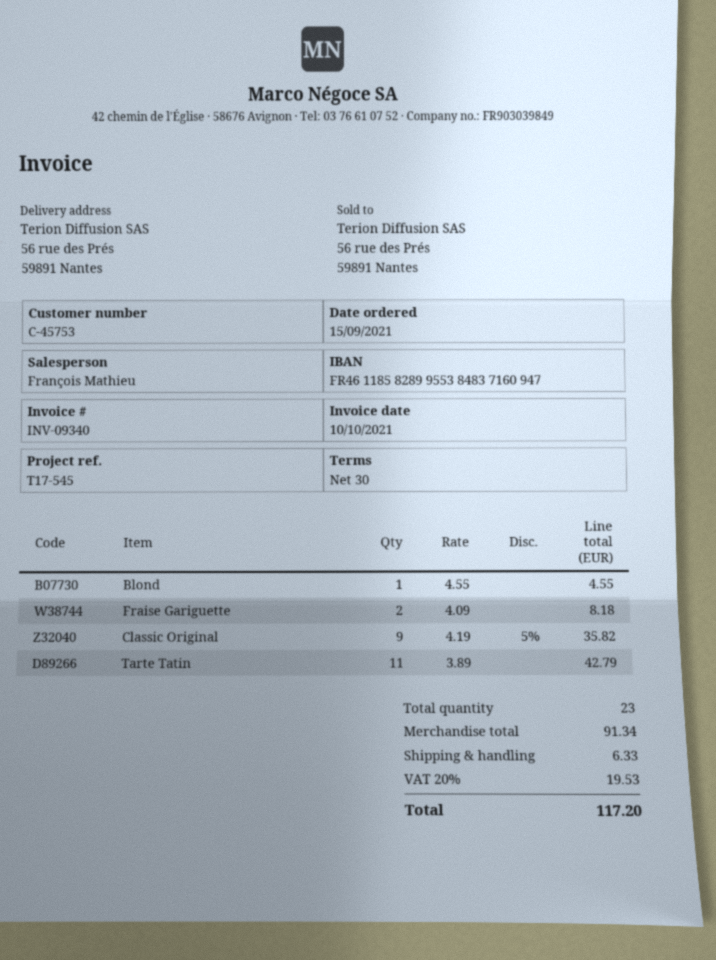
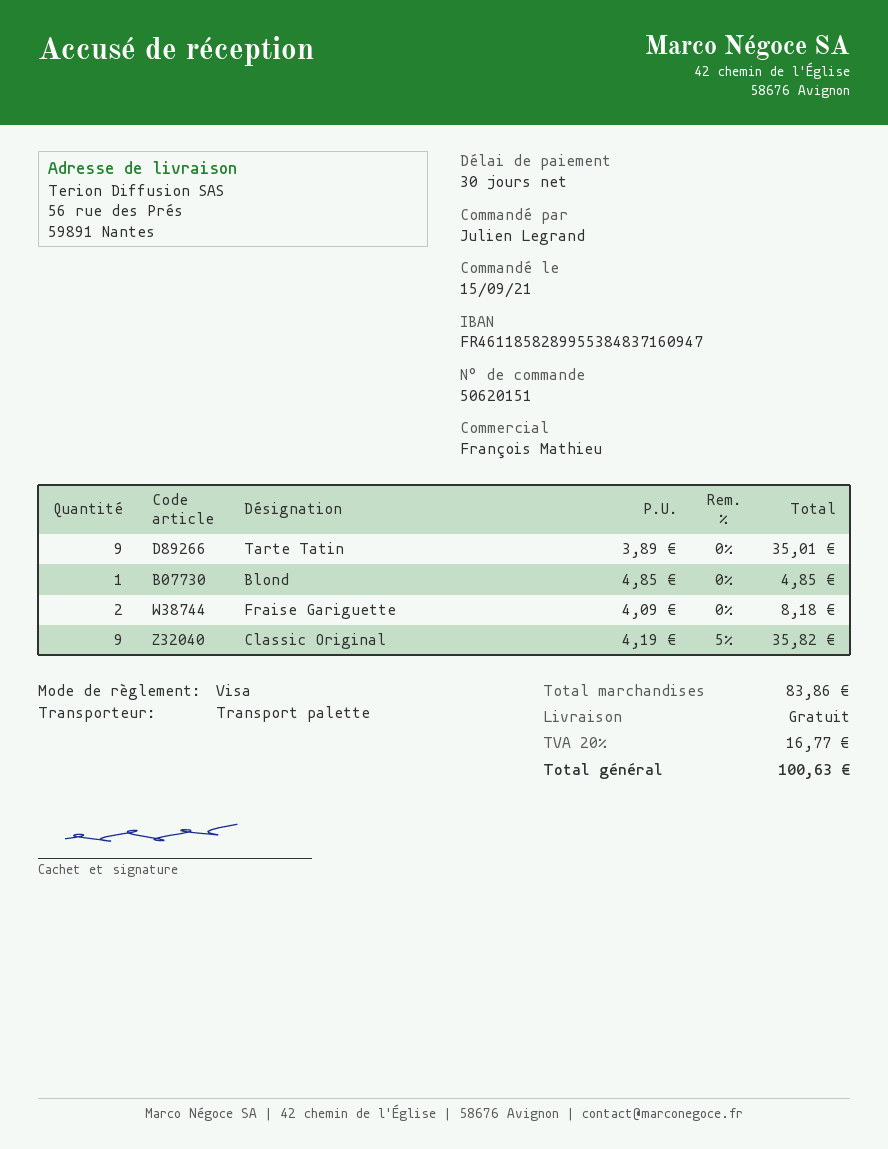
Blond: 1 x 4.55 = 4.55 -> 1 x 4.85 = 4.85
Tarte Tatin: 11 x 3.89 = 42.79 -> 9 x 3.89 = 35.01
subtotal: 91.34 -> 83.86
shipping: 6.33 -> 0.00
tax: 20% = 19.53 -> 20% = 16.77
total: 117.20 -> 100.63

